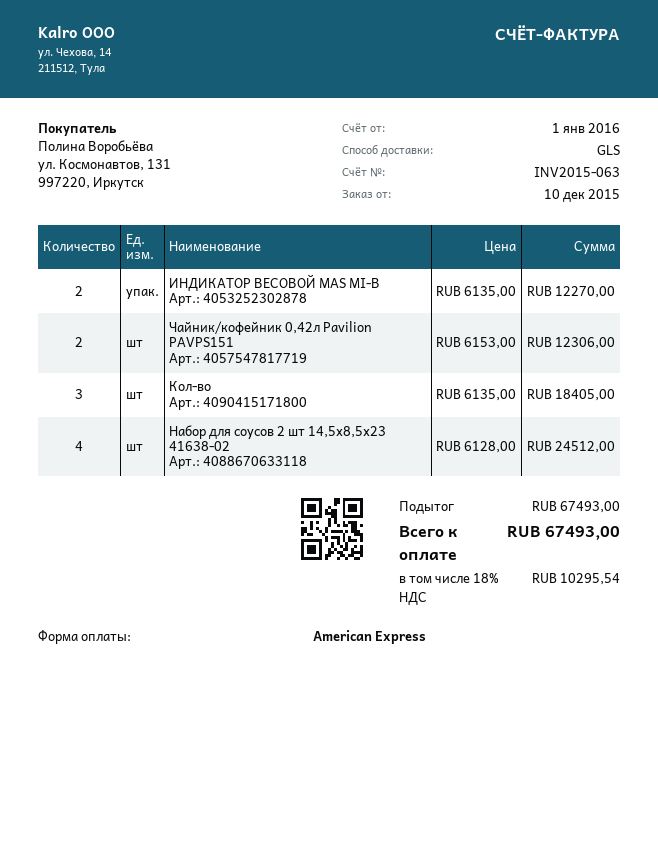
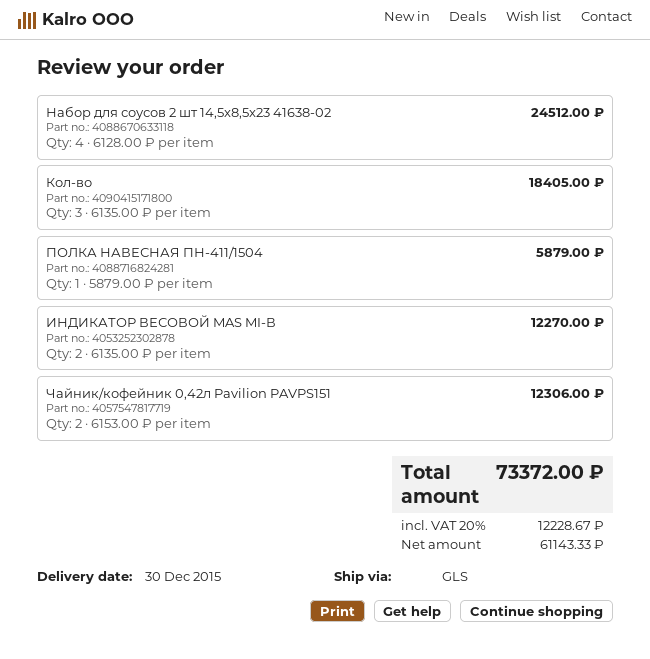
ПОЛКА НАВЕСНАЯ ПН-411/1504: none -> 1 x 5879.00 = 5879.00
tax: 18% = 10295.54 -> 20% = 12228.67
total: 67493.00 -> 73372.00

